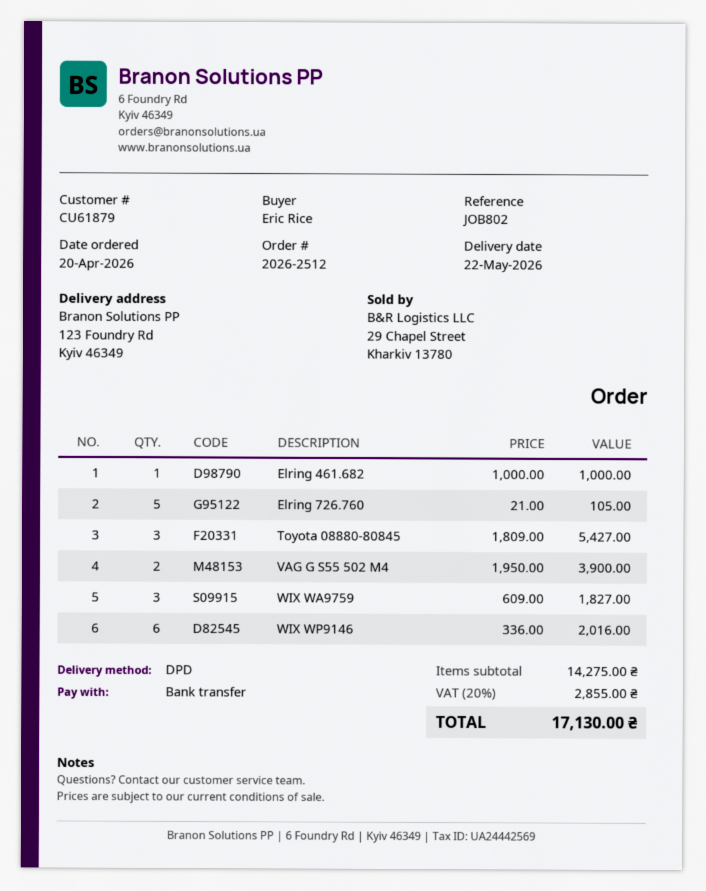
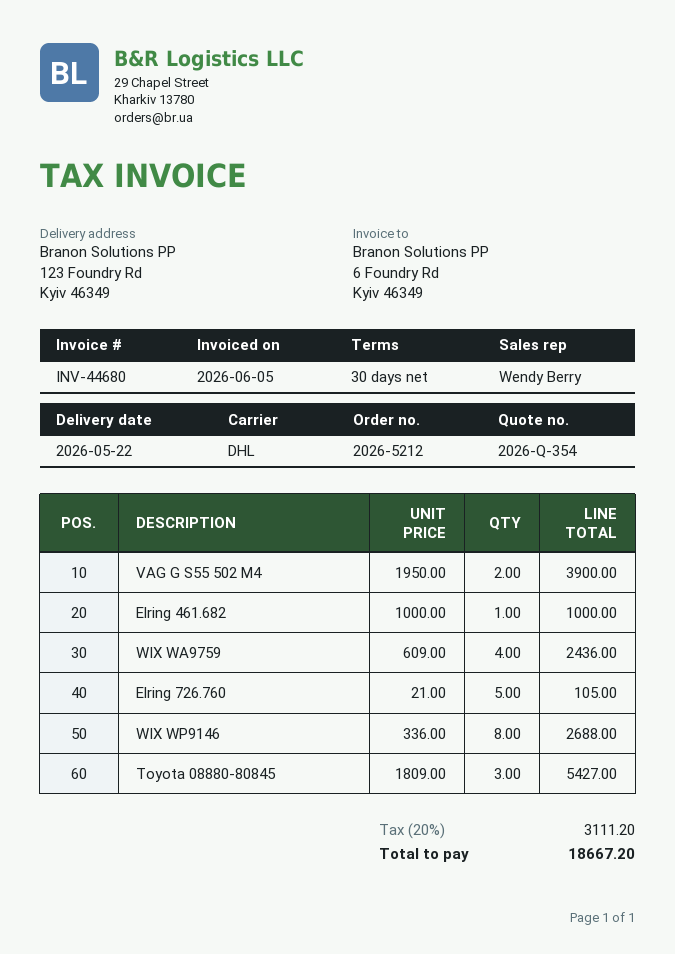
order number: 2026-2512 -> 2026-5212
shipping method: DPD -> DHL
WIX WA9759: 3 x 609.00 = 1827.00 -> 4 x 609.00 = 2436.00
WIX WP9146: 6 x 336.00 = 2016.00 -> 8 x 336.00 = 2688.00
tax: 20% = 2855.00 -> 20% = 3111.20
total: 17130.00 -> 18667.20

